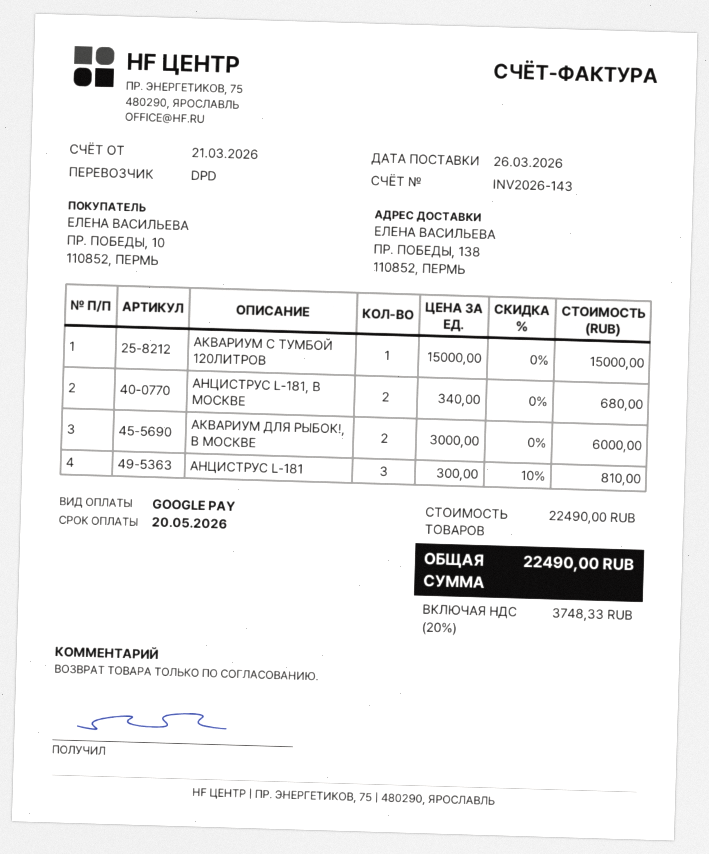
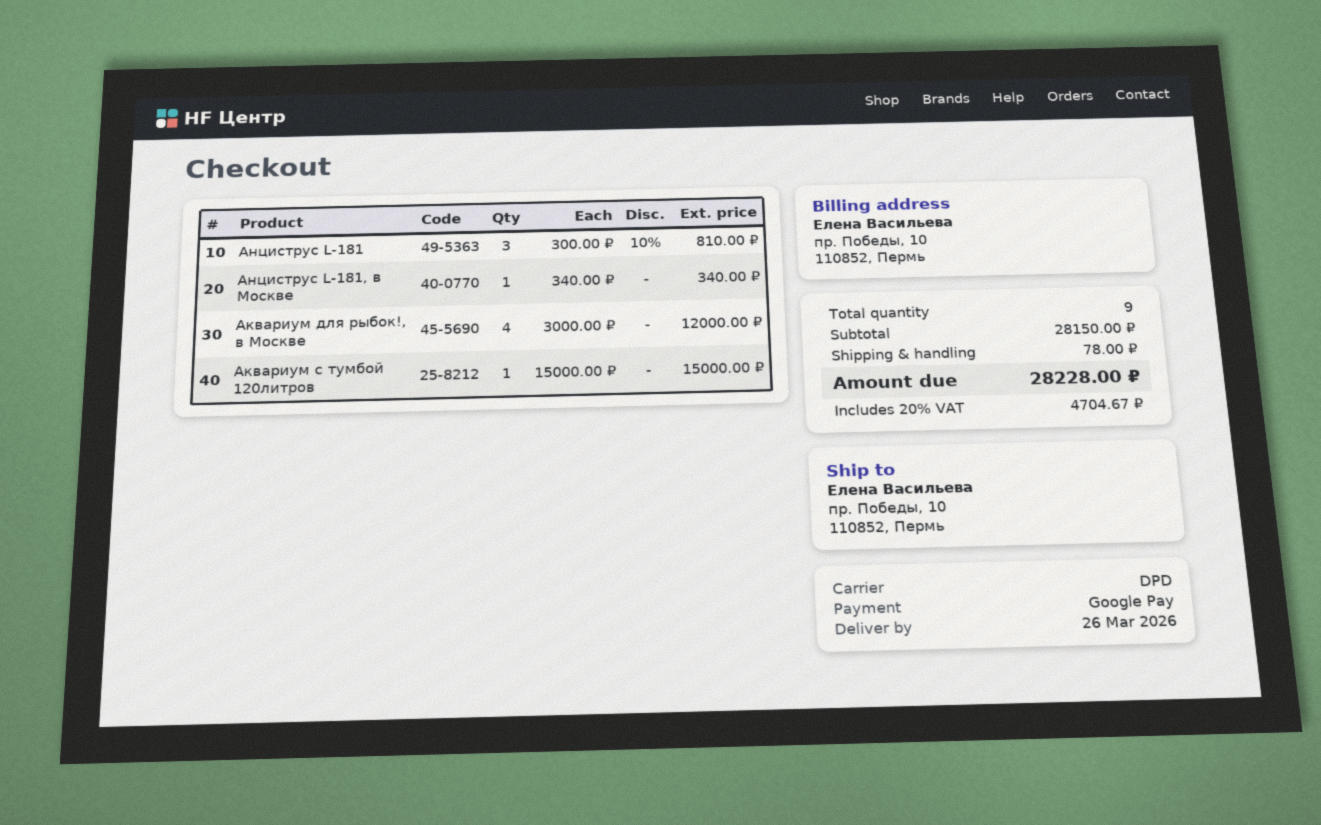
ship to: ПР. ПОБЕДЫ, 138, 110852, ПЕРМЬ -> пр. Победы, 10, 110852, Пермь
АНЦИСТРУС L-181, В МОСКВЕ: 2 x 340.00 = 680.00 -> 1 x 340.00 = 340.00
АКВАРИУМ ДЛЯ РЫБОК!, В МОСКВЕ: 2 x 3000.00 = 6000.00 -> 4 x 3000.00 = 12000.00
subtotal: 22490.00 -> 28150.00
shipping: none -> 78.00
tax: 20% = 3748.33 -> 20% = 4704.67
total: 22490.00 -> 28228.00

